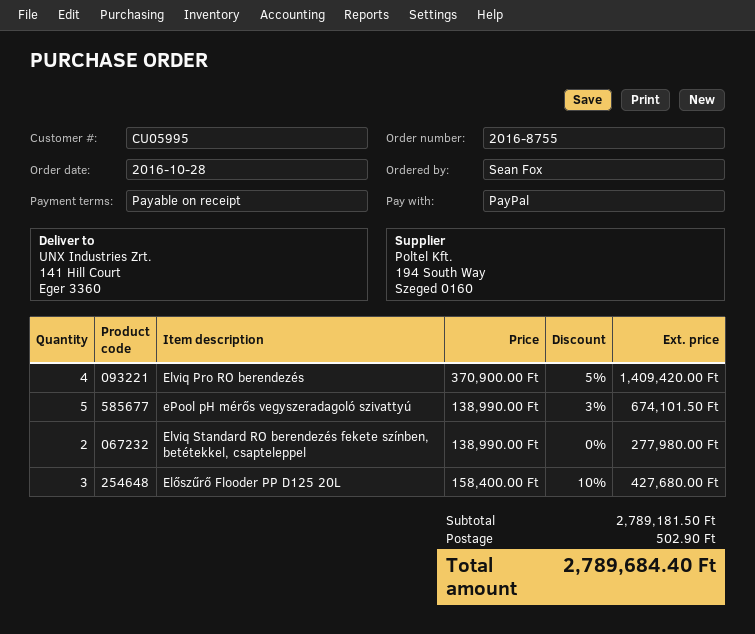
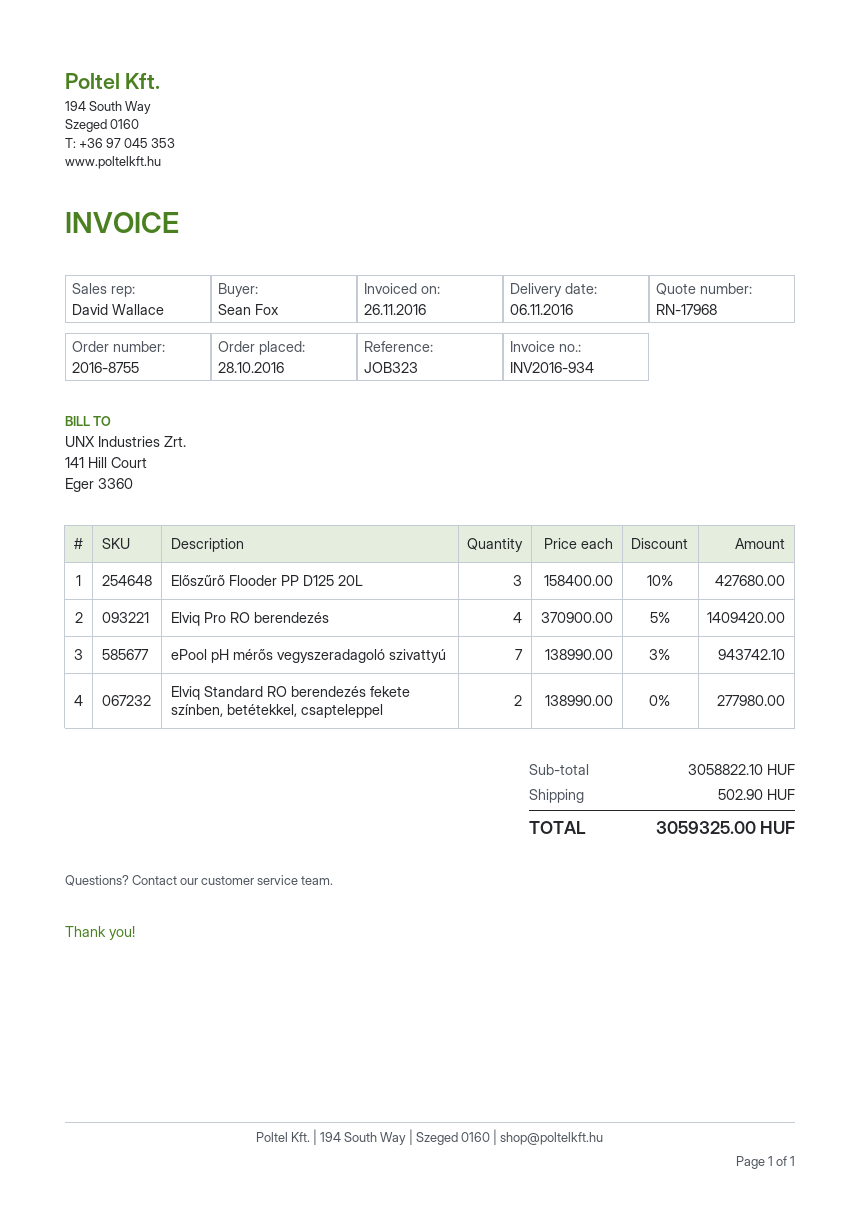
ePool pH mérős vegyszeradagoló szivattyú: 5 x 138990.00 - 3% = 674101.50 -> 7 x 138990.00 - 3% = 943742.10
subtotal: 2789181.50 -> 3058822.10
total: 2789684.40 -> 3059325.00

